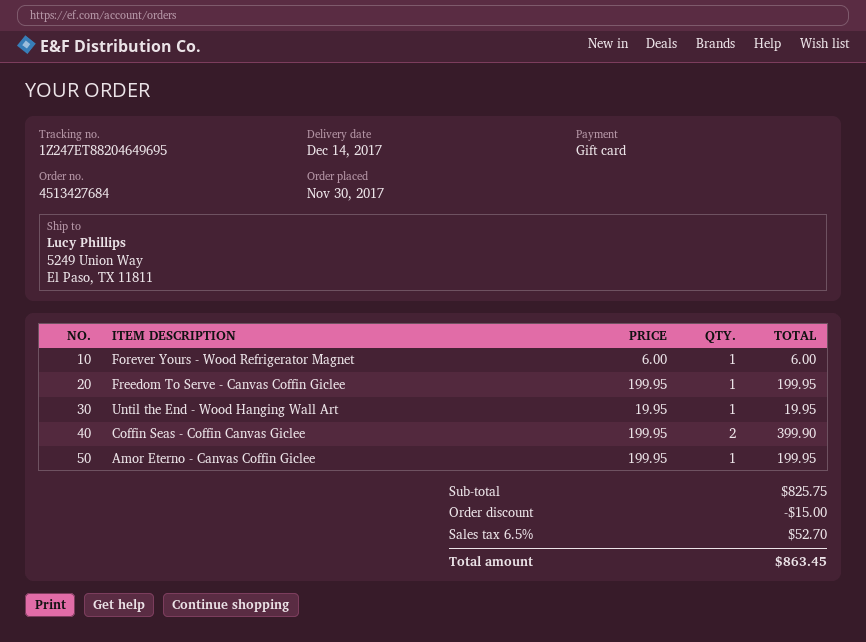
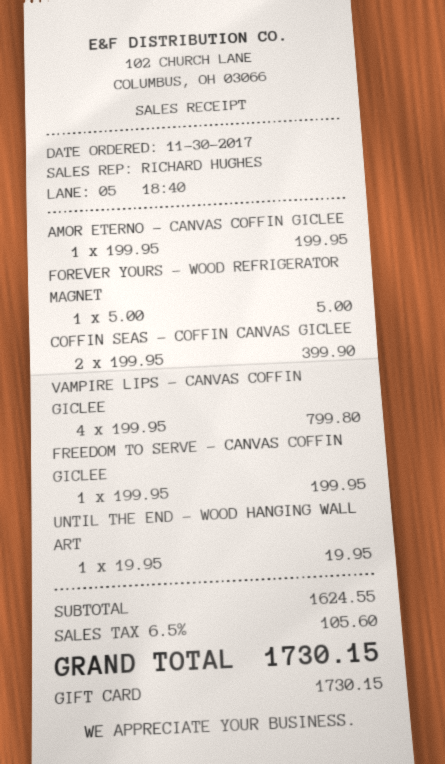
Forever Yours - Wood Refrigerator Magnet: 1 x 6.00 = 6.00 -> 1 x 5.00 = 5.00
VAMPIRE LIPS - CANVAS COFFIN GICLEE: none -> 4 x 199.95 = 799.80
subtotal: 825.75 -> 1624.55
discount: 15.00 -> none
tax: 6.5% = 52.70 -> 6.5% = 105.60
total: 863.45 -> 1730.15

